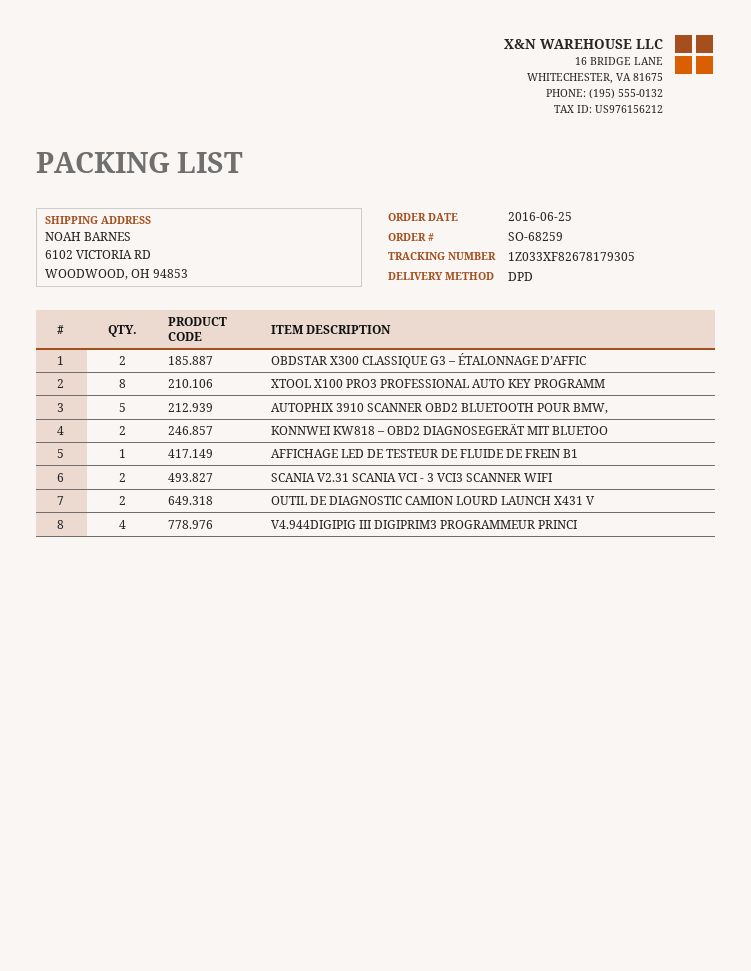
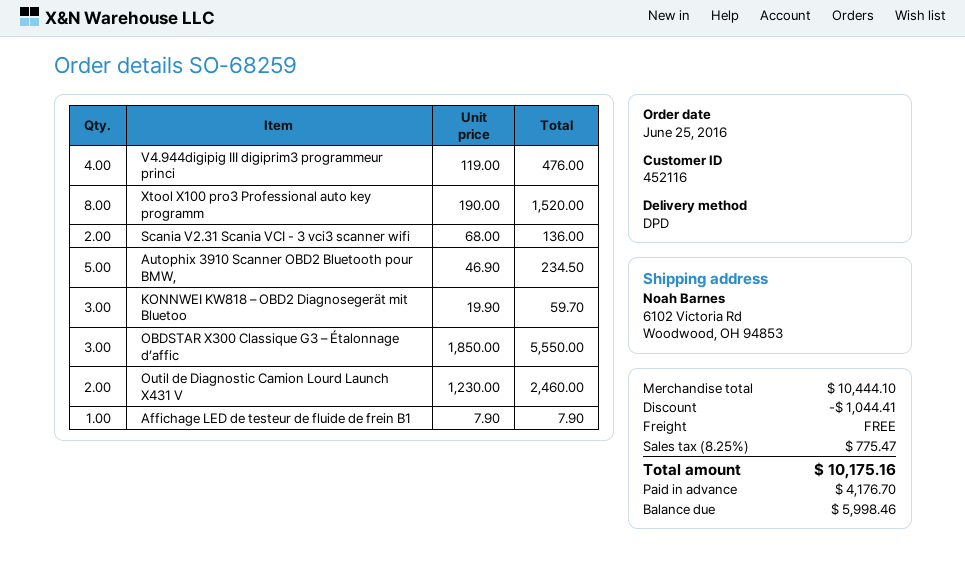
OBDSTAR X300 CLASSIQUE G3 – ÉTALONNAGE D’AFFIC: 2 -> 3
KONNWEI KW818 – OBD2 DIAGNOSEGERÄT MIT BLUETOO: 2 -> 3

